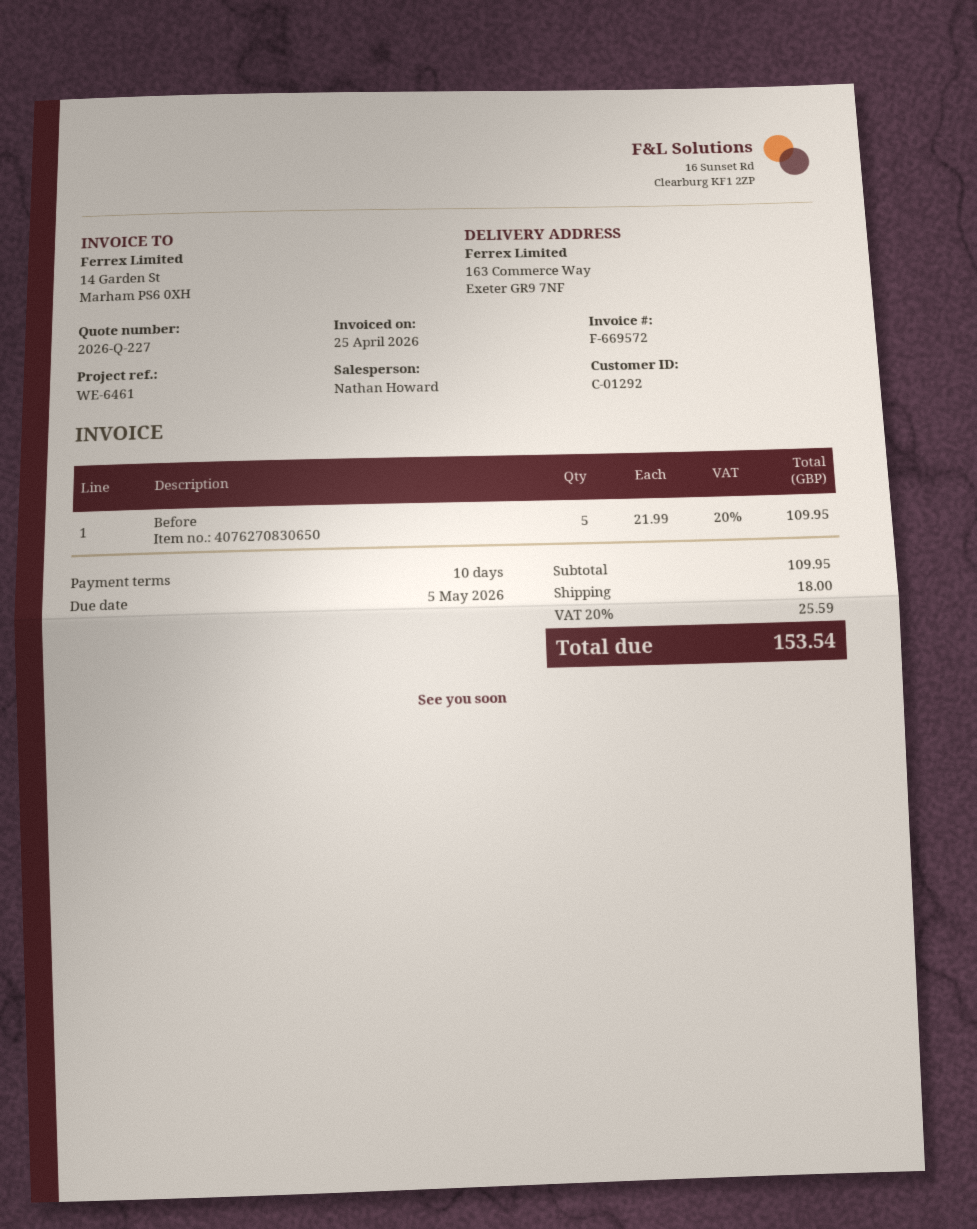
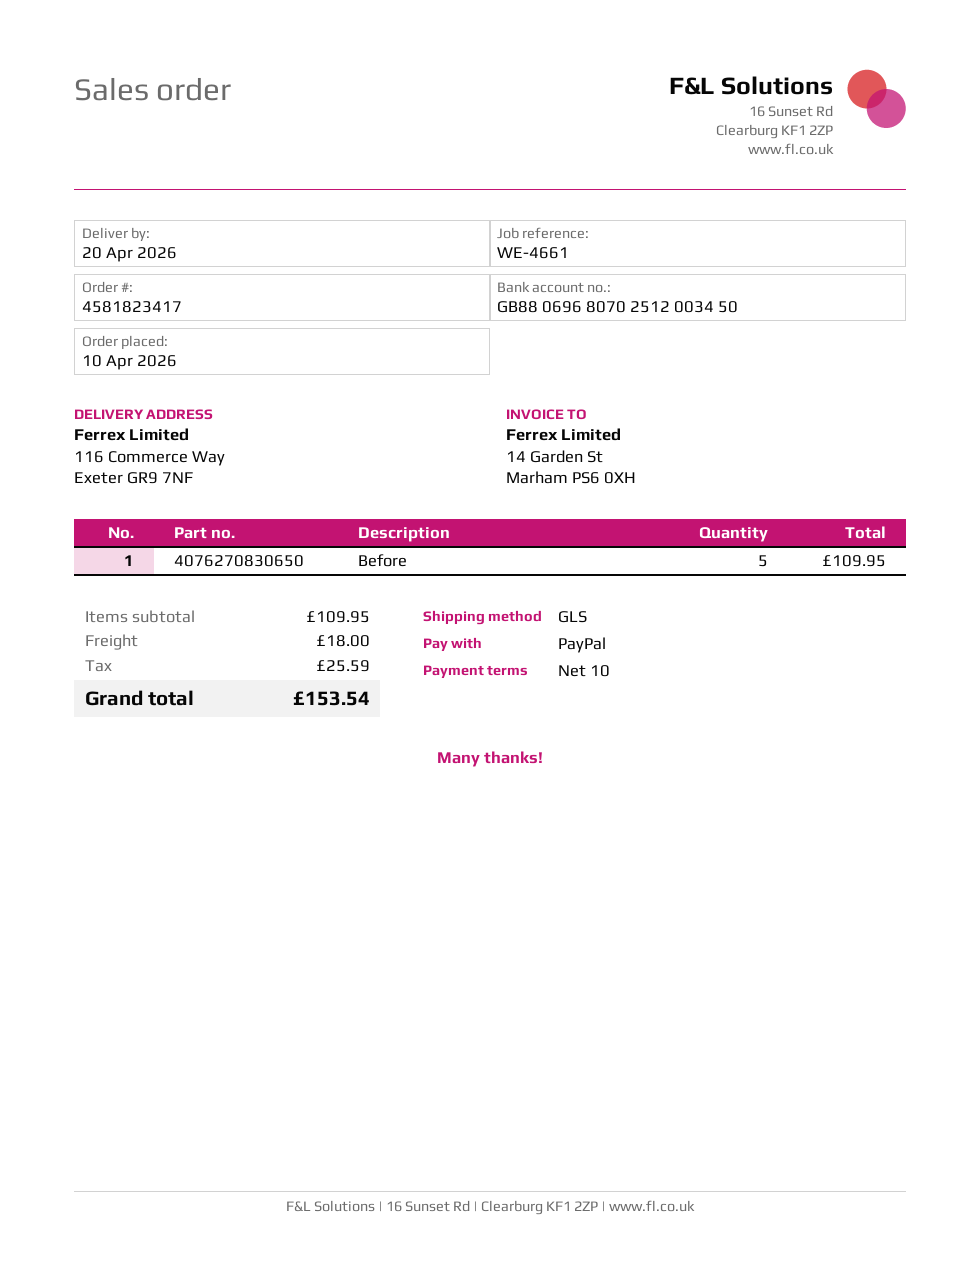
reference: WE-6461 -> WE-4661
ship to: 163 Commerce Way, Exeter GR9 7NF -> 116 Commerce Way, Exeter GR9 7NF

